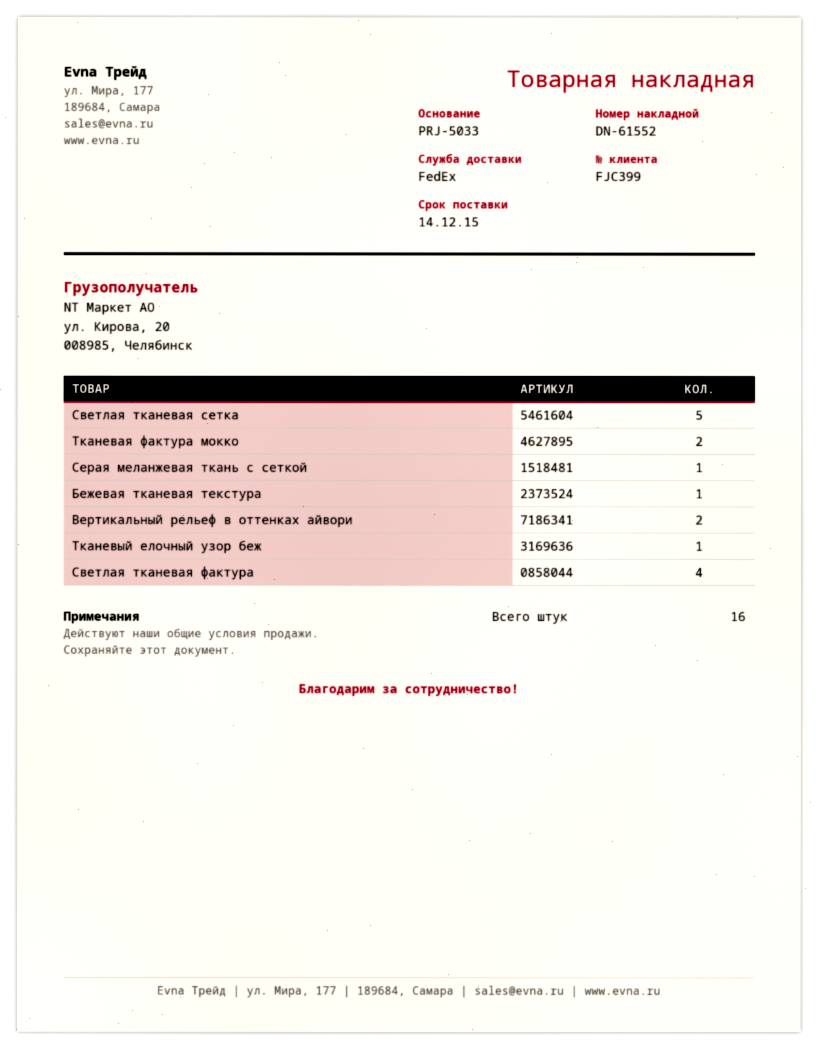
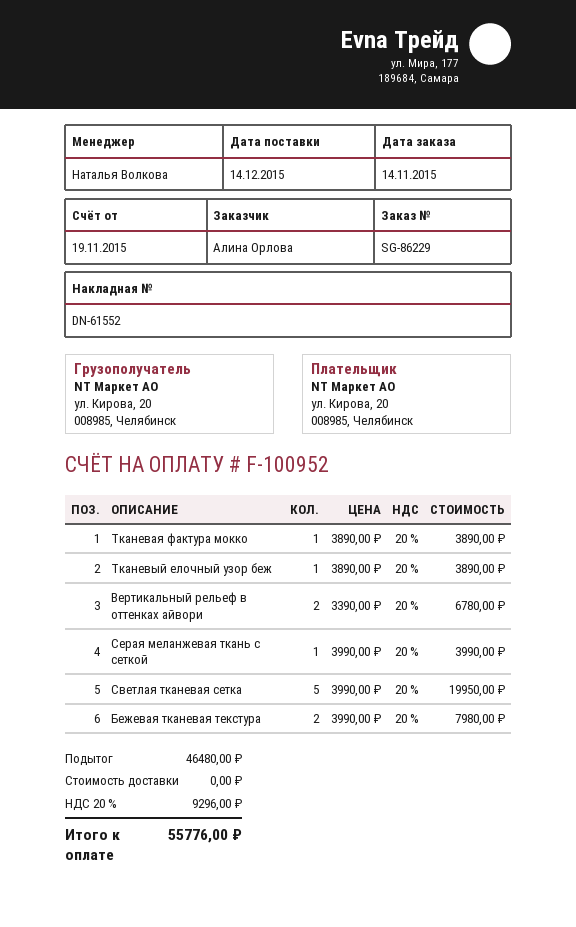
Тканевая фактура мокко: 2 -> 1
Бежевая тканевая текстура: 1 -> 2
Светлая тканевая фактура: 4 -> none

